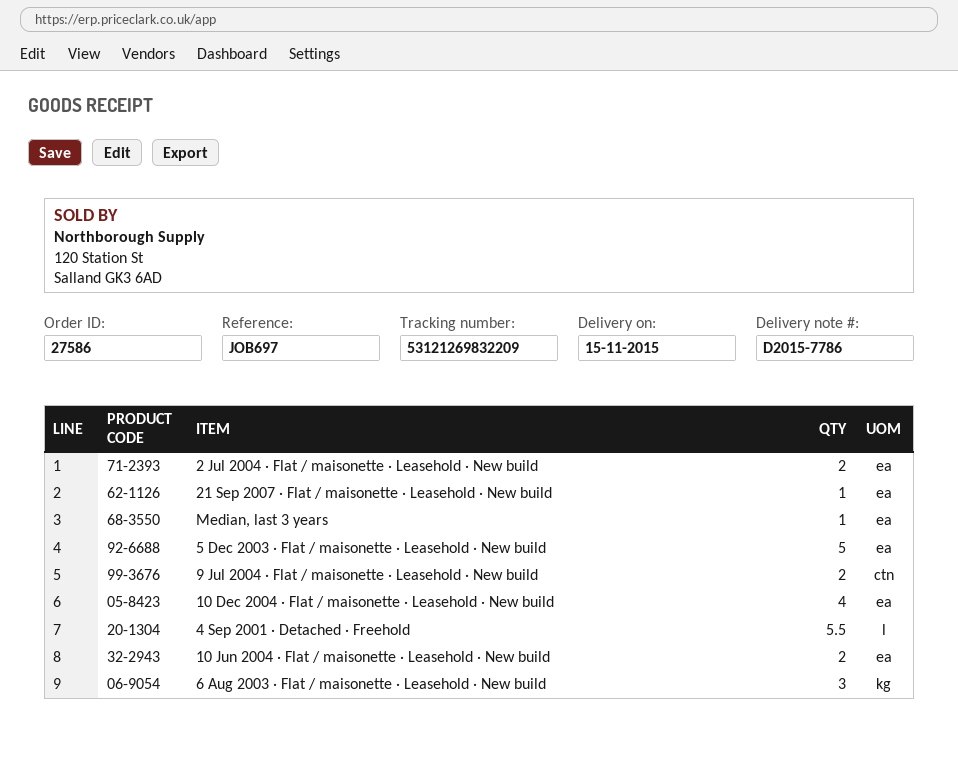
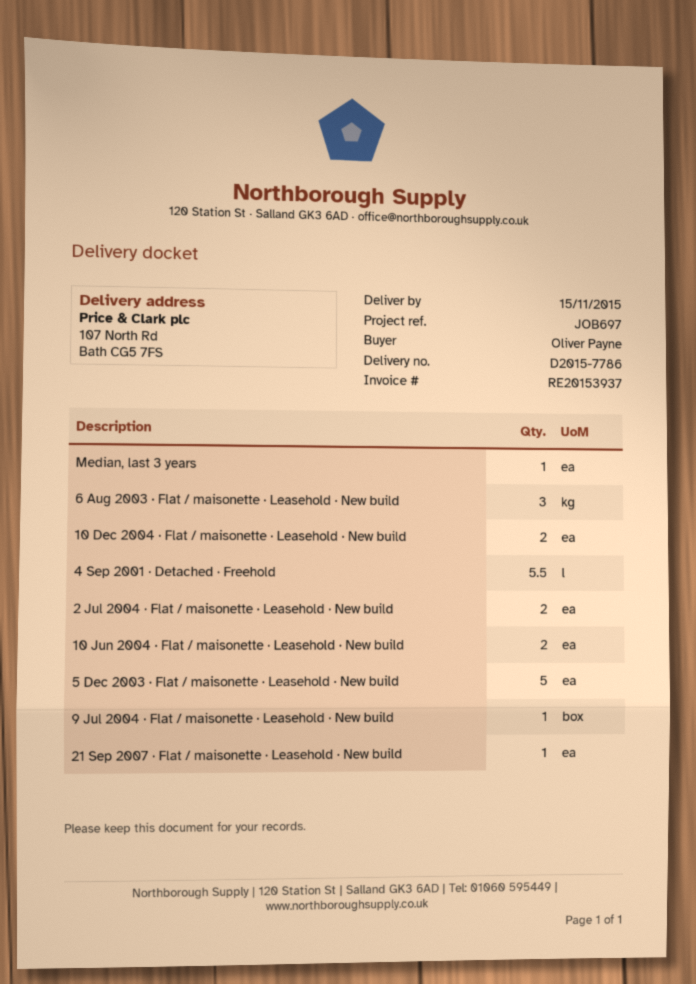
9 Jul 2004 · Flat / maisonette · Leasehold · New build: 2 -> 1
10 Dec 2004 · Flat / maisonette · Leasehold · New build: 4 -> 2

